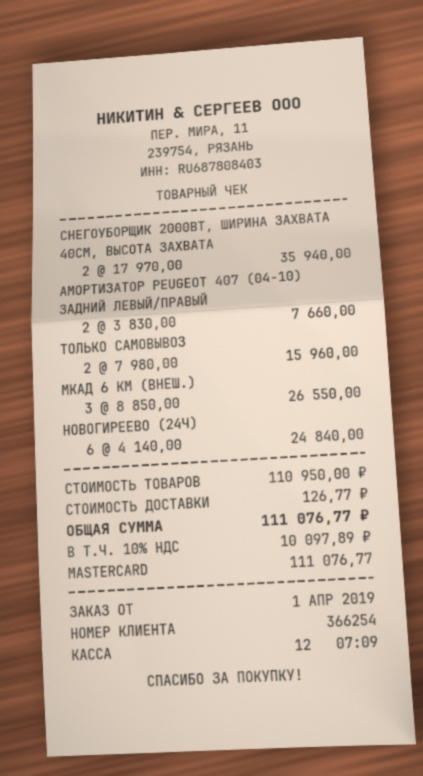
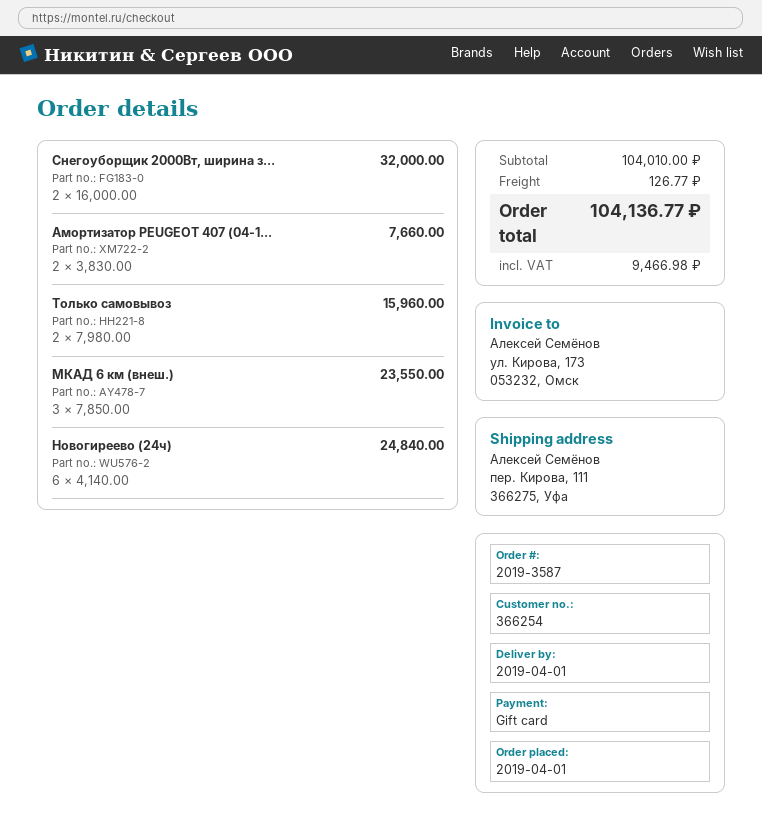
payment method: Mastercard -> gift card
СНЕГОУБОРЩИК 2000ВТ, ШИРИНА ЗАХВАТА 40СМ, ВЫСОТА ЗАХВАТА: 2 x 17970.00 = 35940.00 -> 2 x 16000.00 = 32000.00
МКАД 6 КМ (ВНЕШ.): 3 x 8850.00 = 26550.00 -> 3 x 7850.00 = 23550.00
subtotal: 110950.00 -> 104010.00
tax: 10097.89 -> 9466.98
total: 111076.77 -> 104136.77

